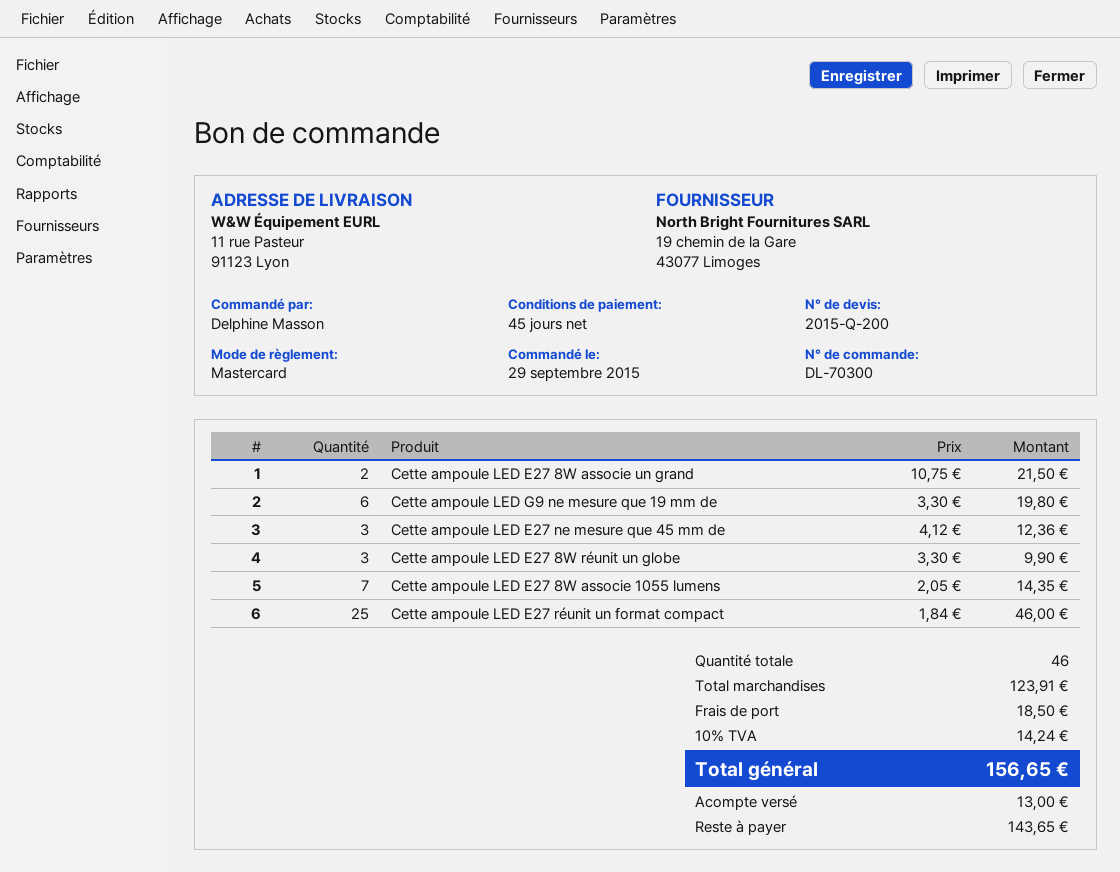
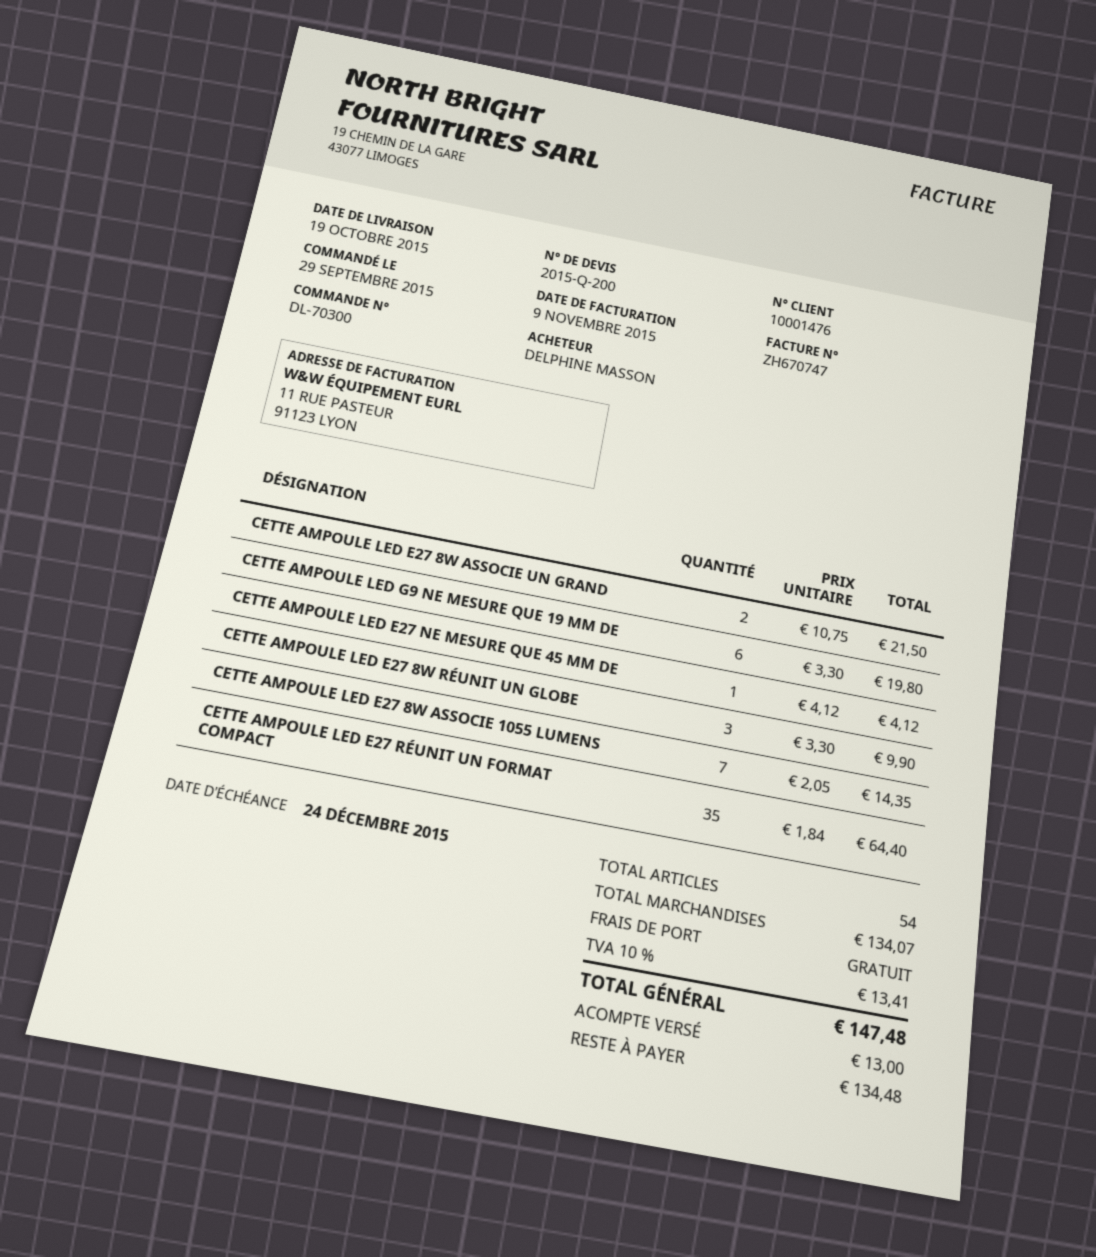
Cette ampoule LED E27 ne mesure que 45 mm de: 3 x 4.12 = 12.36 -> 1 x 4.12 = 4.12
Cette ampoule LED E27 réunit un format compact: 25 x 1.84 = 46.00 -> 35 x 1.84 = 64.40
total quantity: 46 -> 54
subtotal: 123.91 -> 134.07
shipping: 18.50 -> 0.00
tax: 10% = 14.24 -> 10% = 13.41
total: 156.65 -> 147.48
balance: 143.65 -> 134.48

